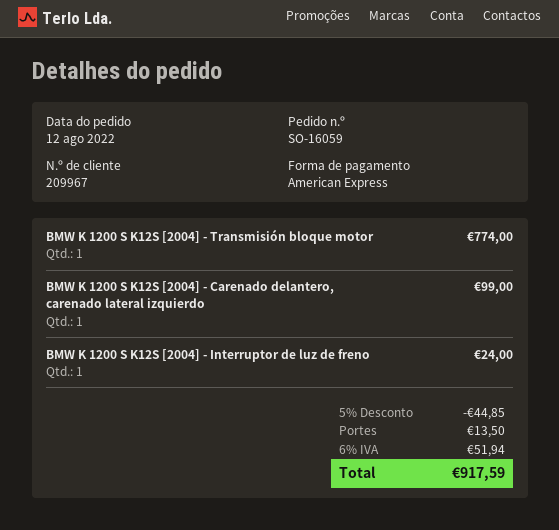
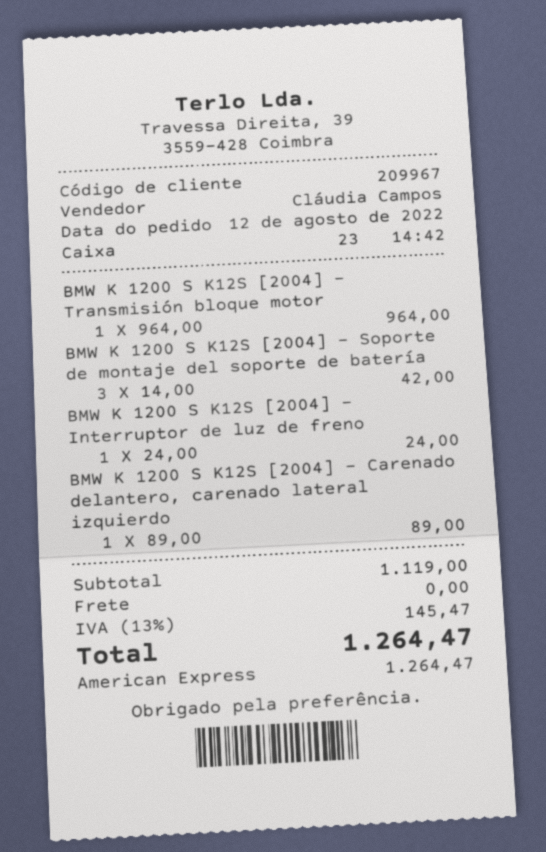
BMW K 1200 S K12S [2004] - Transmisión bloque motor: 1 for 774.00 -> 1 for 964.00
BMW K 1200 S K12S [2004] - Carenado delantero, carenado lateral izquierdo: 1 for 99.00 -> 1 for 89.00
BMW K 1200 S K12S [2004] - Soporte de montaje del soporte de batería: none -> 3 for 42.00
discount: 5% = 44.85 -> none
shipping: 13.50 -> 0.00
tax: 6% = 51.94 -> 13% = 145.47
total: 917.59 -> 1264.47

